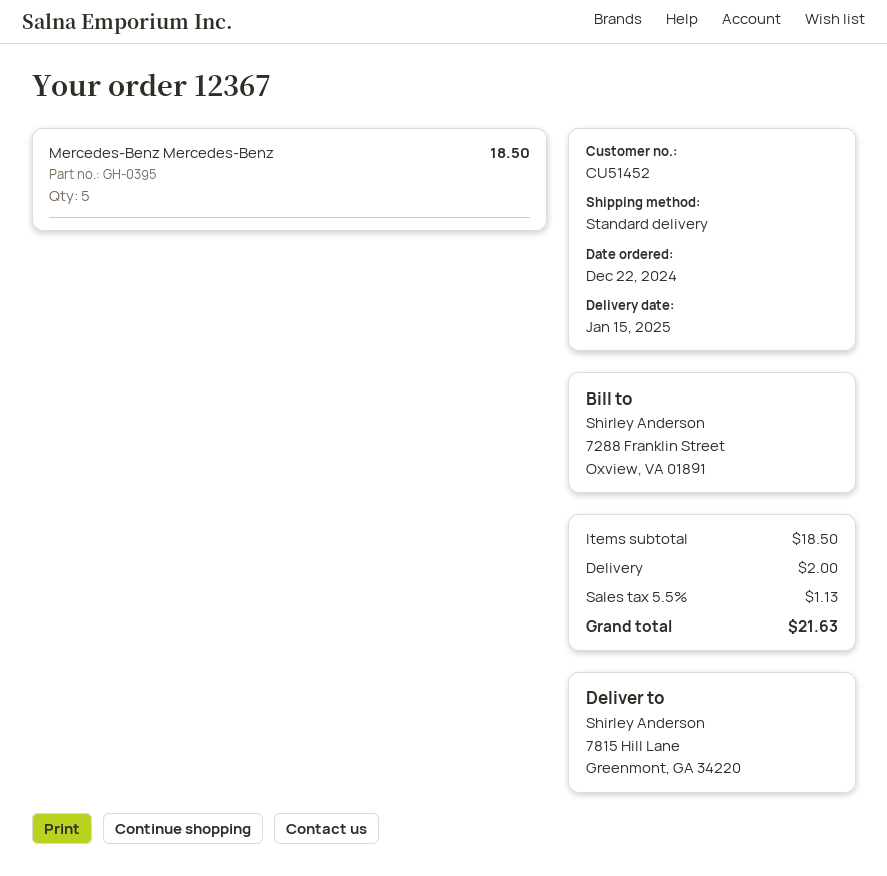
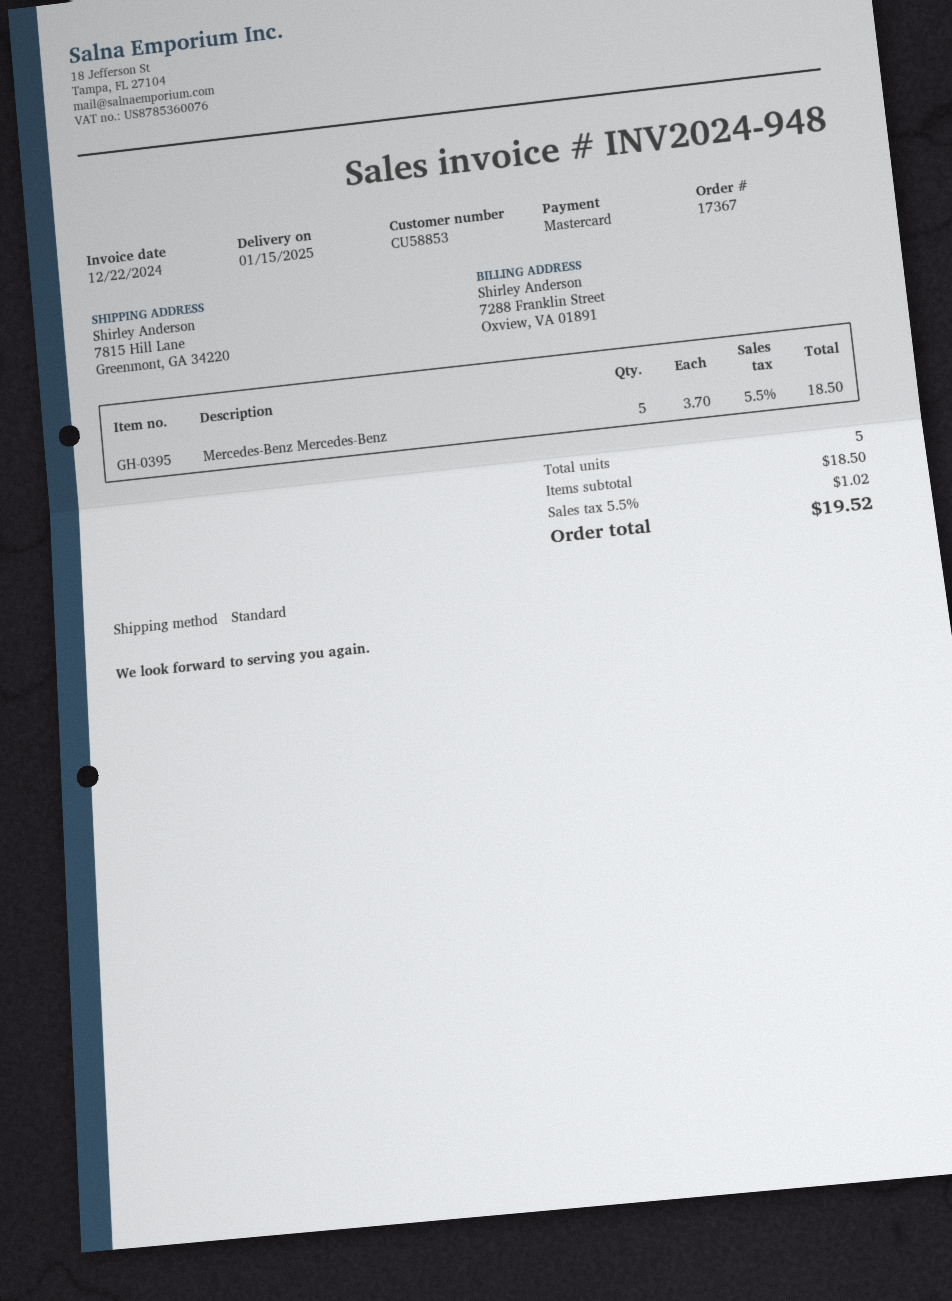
order number: 12367 -> 17367
customer number: CU51452 -> CU58853
shipping: 2.00 -> none
tax: 5.5% = 1.13 -> 5.5% = 1.02
total: 21.63 -> 19.52

